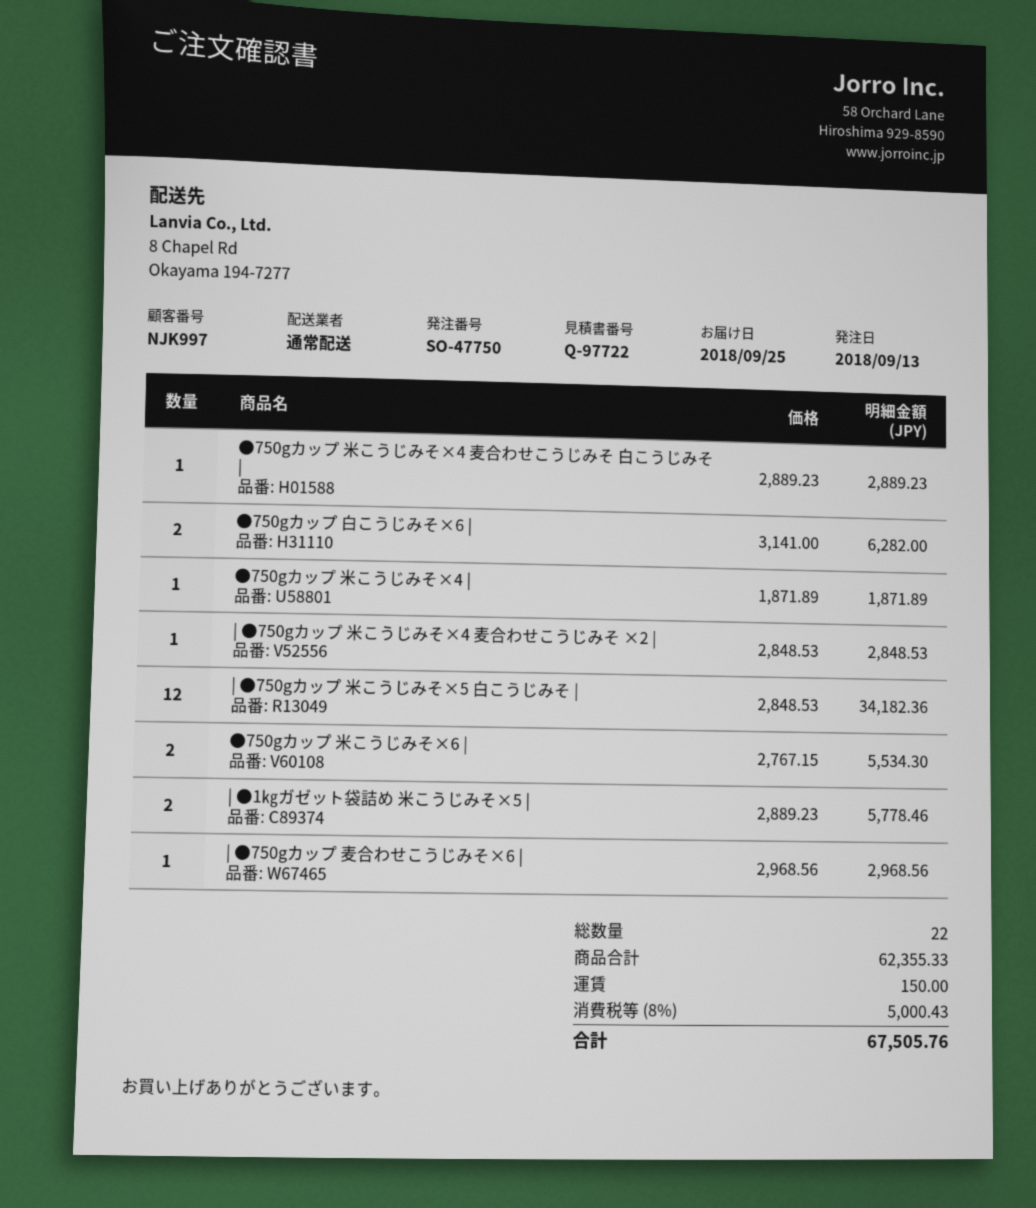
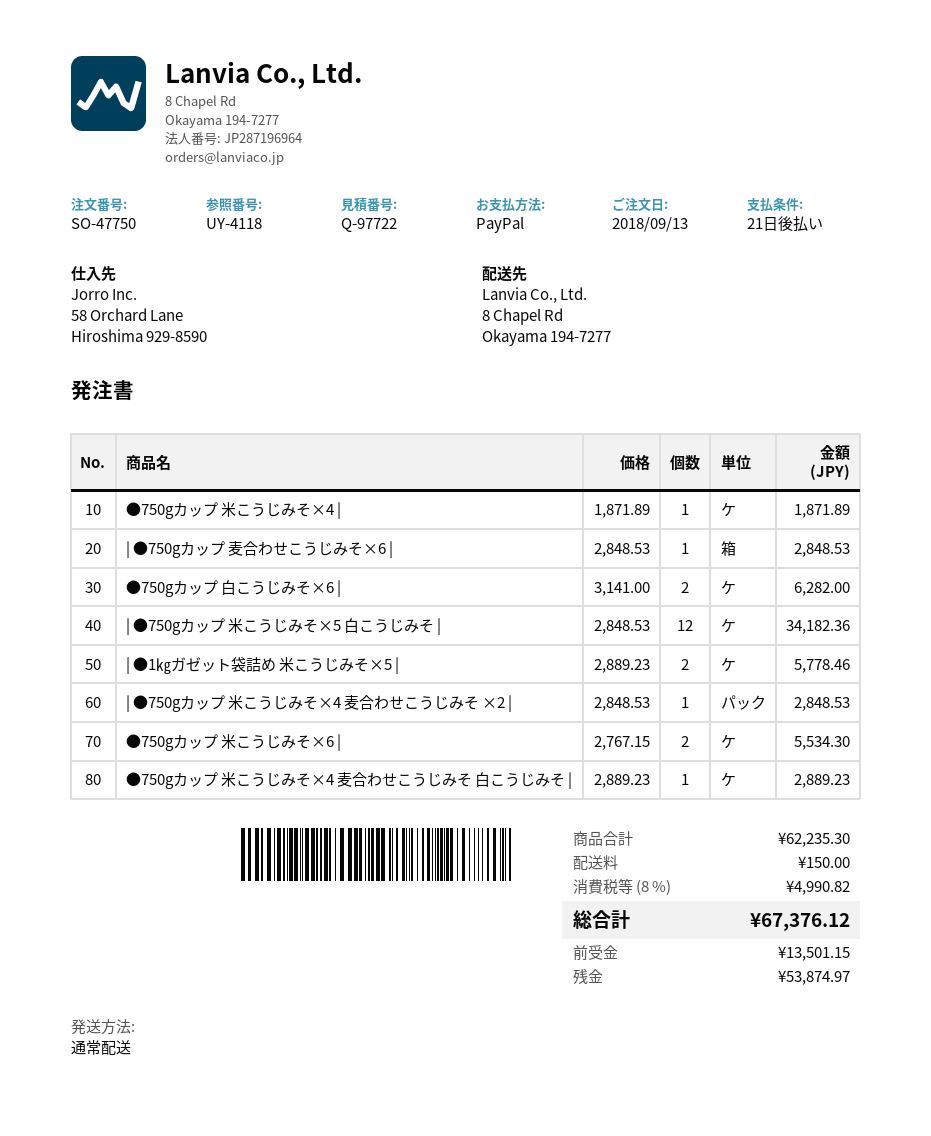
| ●750gカップ 麦合わせこうじみそ×6 |: 1 x 2968.56 = 2968.56 -> 1 x 2848.53 = 2848.53
subtotal: 62355.33 -> 62235.30
tax: 8% = 5000.43 -> 8% = 4990.82
total: 67505.76 -> 67376.12

